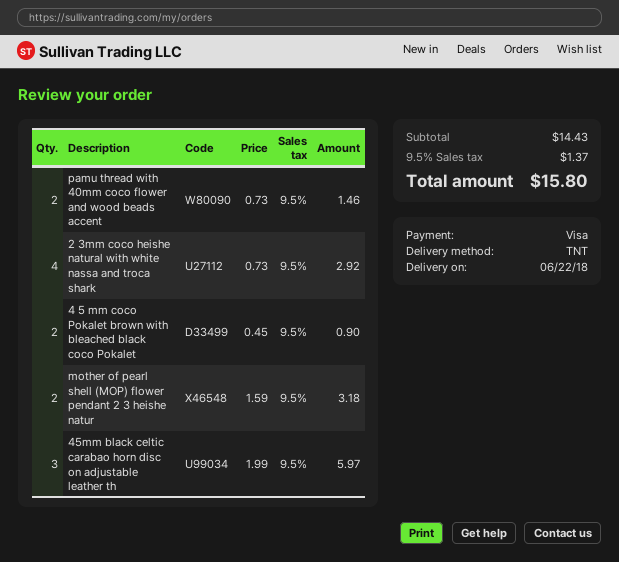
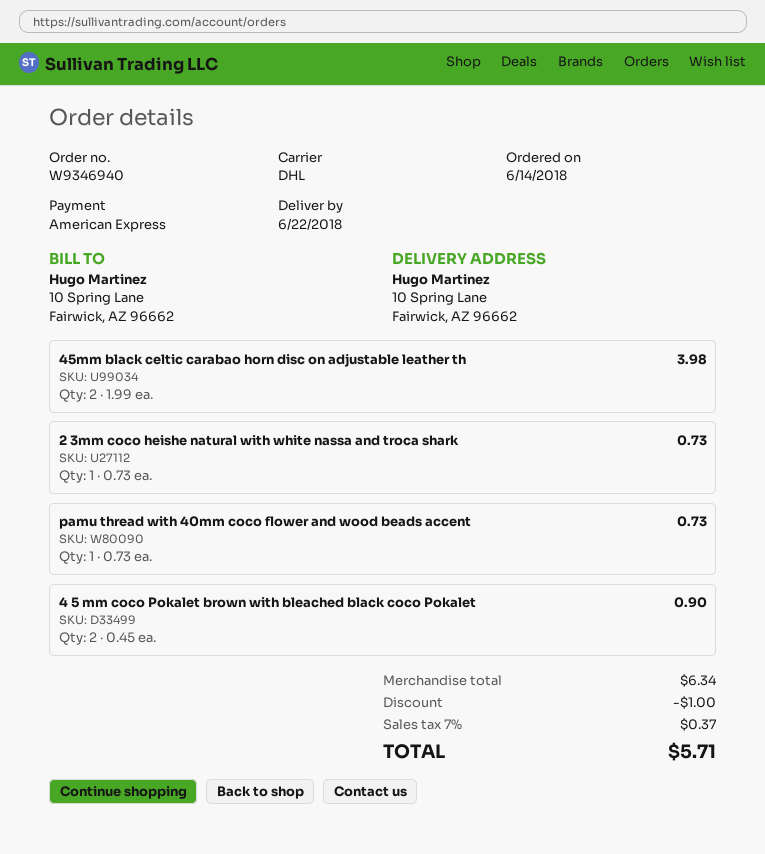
payment method: Visa -> American Express
shipping method: TNT -> DHL
pamu thread with 40mm coco flower and wood beads accent: 2 x 0.73 = 1.46 -> 1 x 0.73 = 0.73
2 3mm coco heishe natural with white nassa and troca shark: 4 x 0.73 = 2.92 -> 1 x 0.73 = 0.73
mother of pearl shell (MOP) flower pendant 2 3 heishe natur: 2 x 1.59 = 3.18 -> none
45mm black celtic carabao horn disc on adjustable leather th: 3 x 1.99 = 5.97 -> 2 x 1.99 = 3.98
subtotal: 14.43 -> 6.34
discount: none -> 1.00
tax: 9.5% = 1.37 -> 7% = 0.37
total: 15.80 -> 5.71

